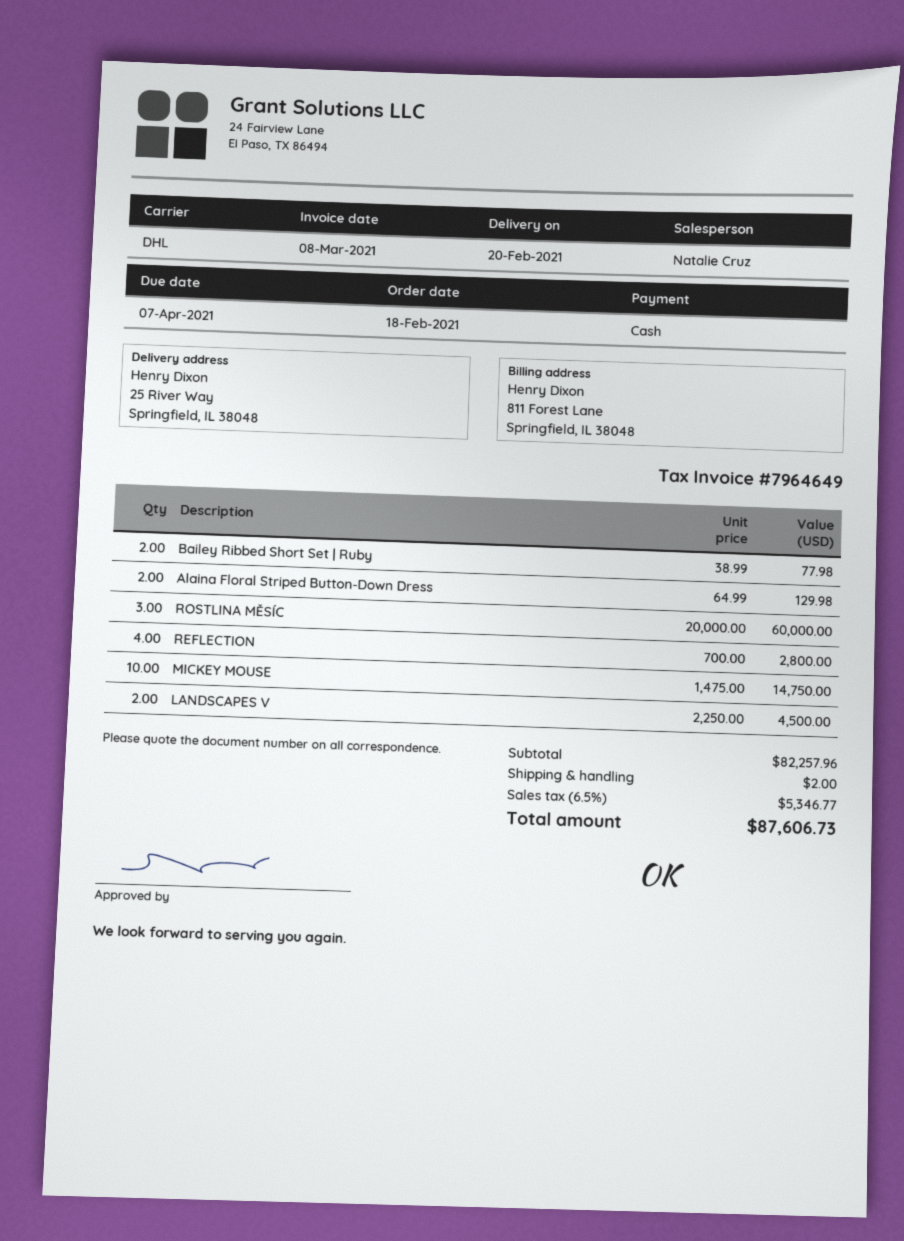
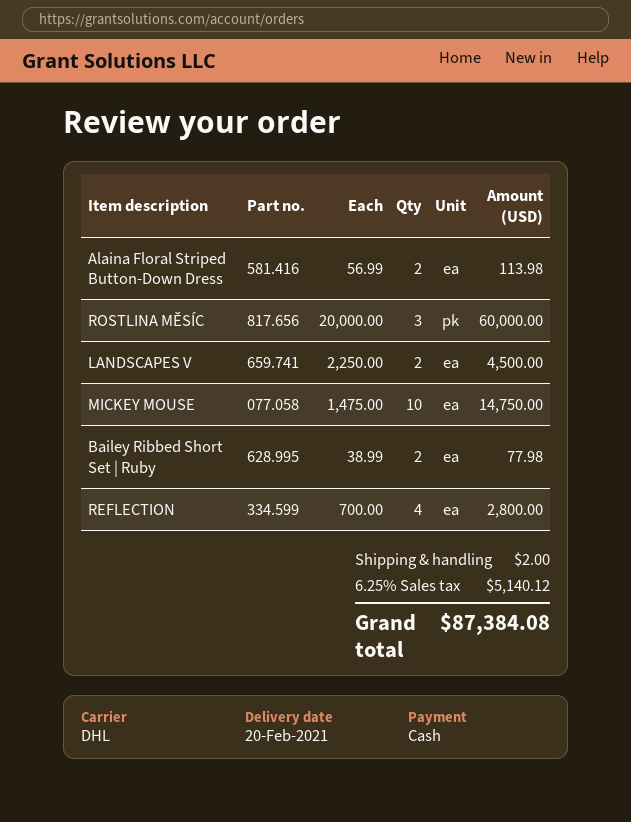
Alaina Floral Striped Button-Down Dress: 2 x 64.99 = 129.98 -> 2 x 56.99 = 113.98
tax: 6.5% = 5346.77 -> 6.25% = 5140.12
total: 87606.73 -> 87384.08

